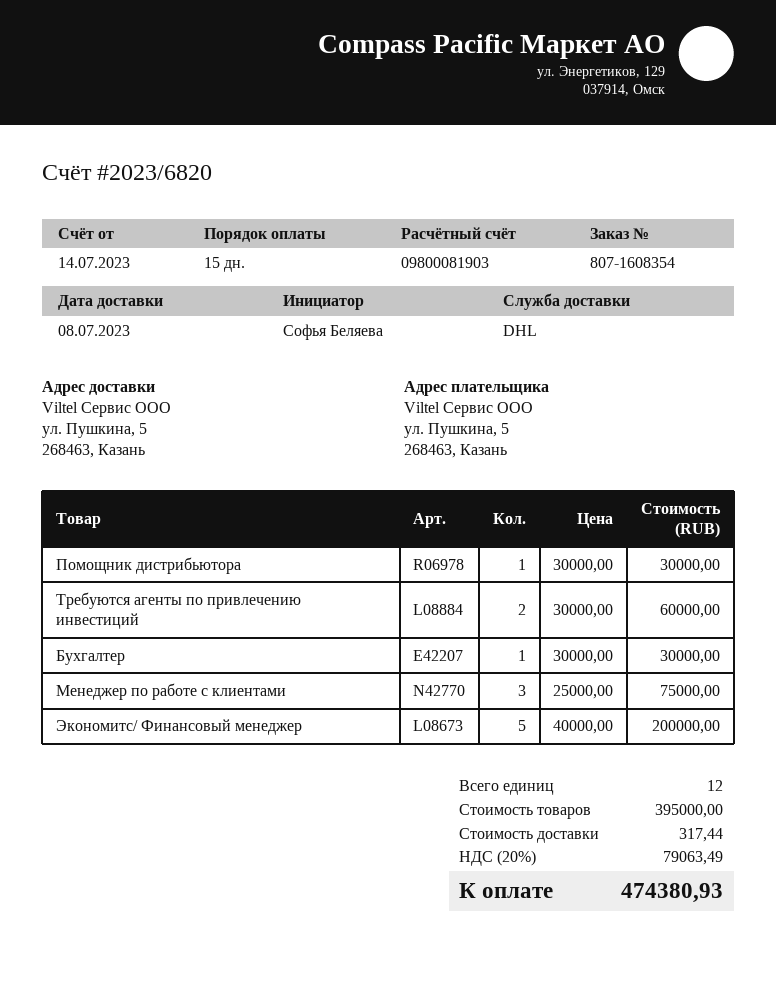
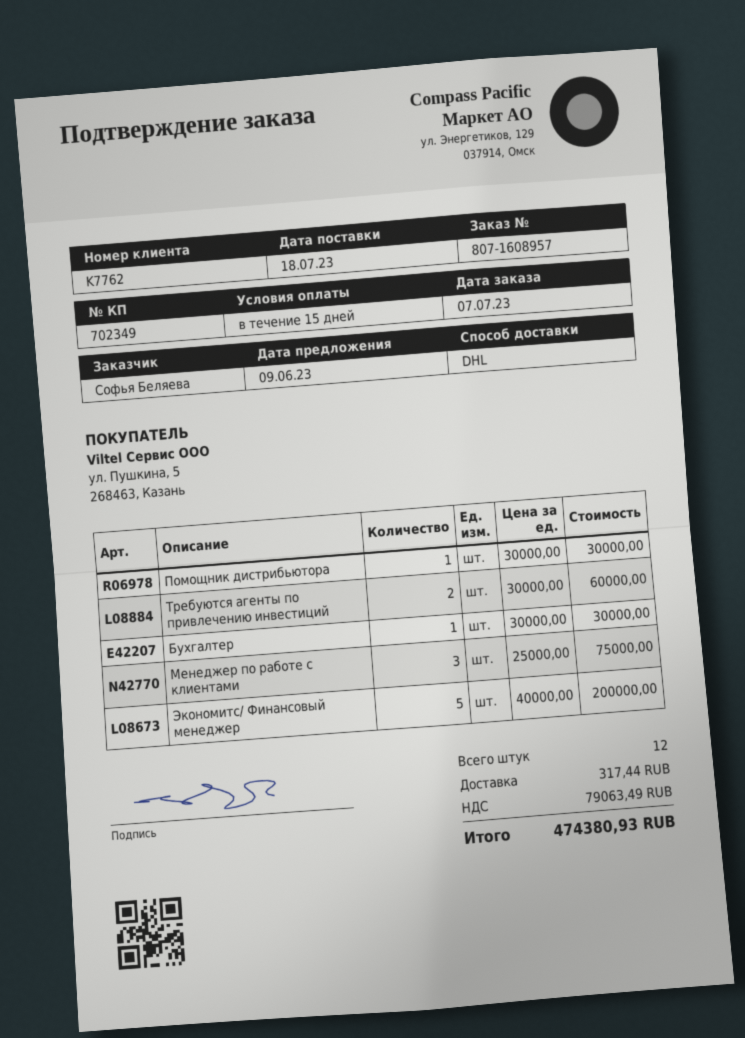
order number: 807-1608354 -> 807-1608957
delivery date: 2023-07-08 -> 2023-07-18

